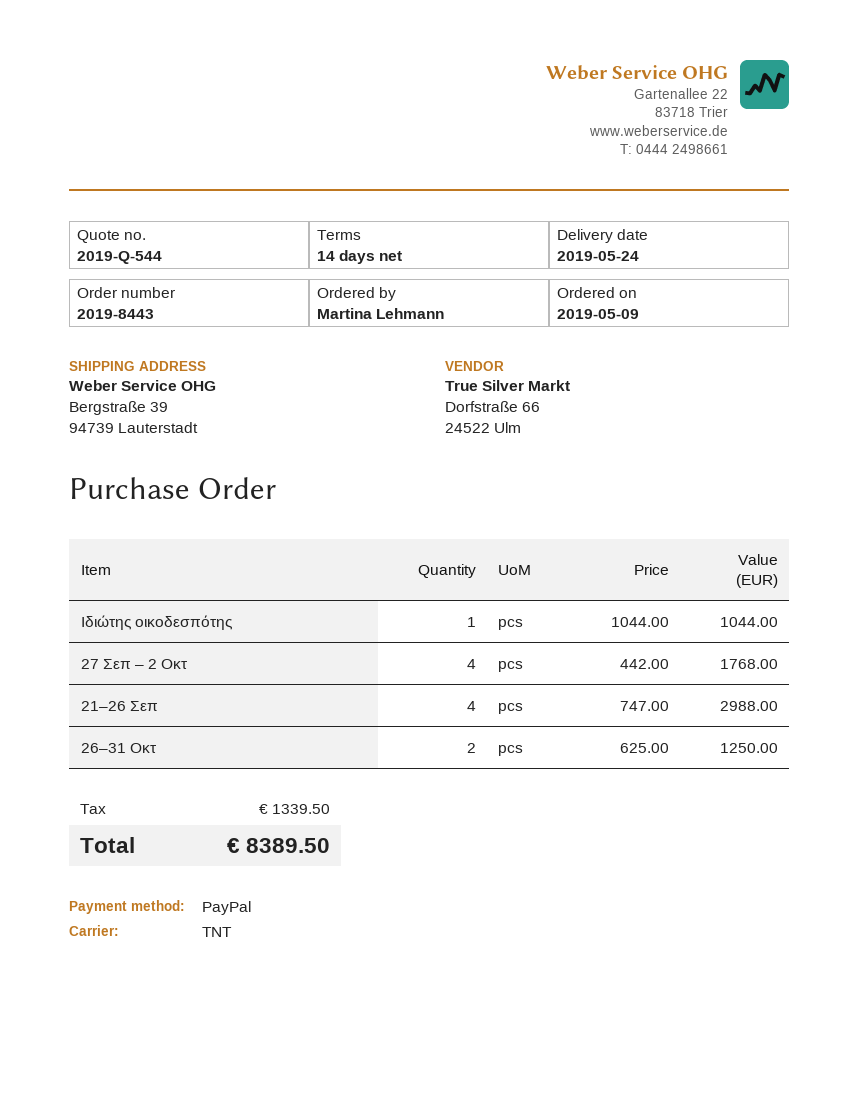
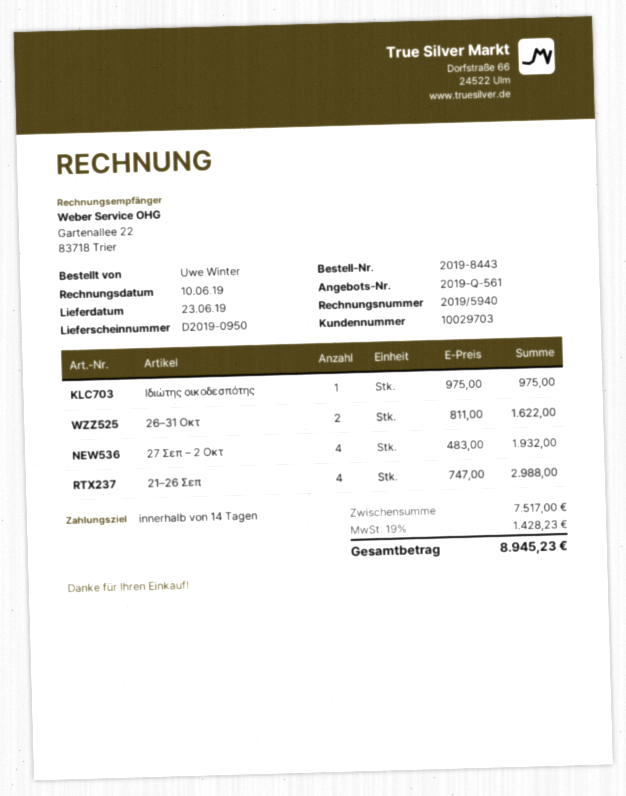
quote number: 2019-Q-544 -> 2019-Q-561
delivery date: 2019-05-24 -> 2019-06-23
ordered by: Martina Lehmann -> Uwe Winter
Ιδιώτης οικοδεσπότης: 1 x 1044.00 = 1044.00 -> 1 x 975.00 = 975.00
27 Σεπ – 2 Οκτ: 4 x 442.00 = 1768.00 -> 4 x 483.00 = 1932.00
26–31 Οκτ: 2 x 625.00 = 1250.00 -> 2 x 811.00 = 1622.00
tax: 1339.50 -> 1428.23
total: 8389.50 -> 8945.23

